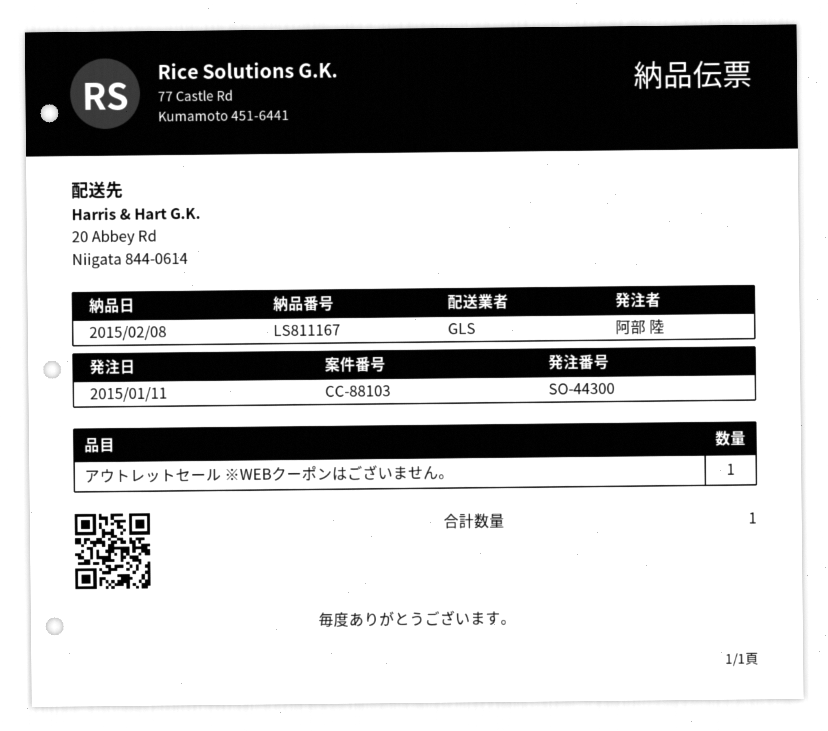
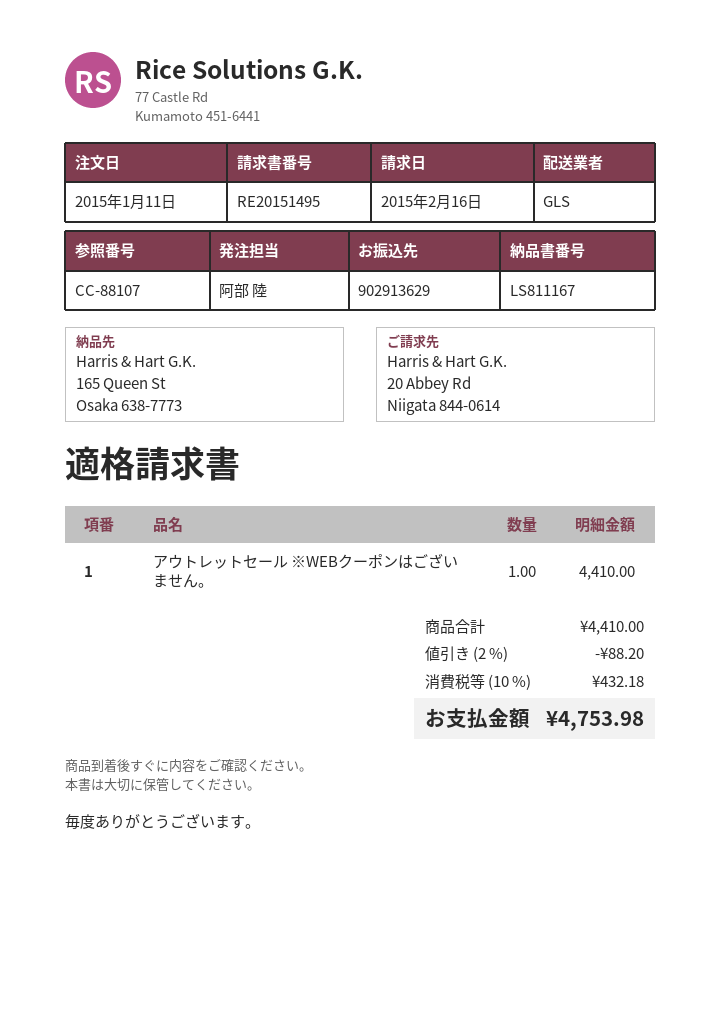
reference: CC-88103 -> CC-88107
ship to: 20 Abbey Rd, Niigata 844-0614 -> 165 Queen St, Osaka 638-7773

